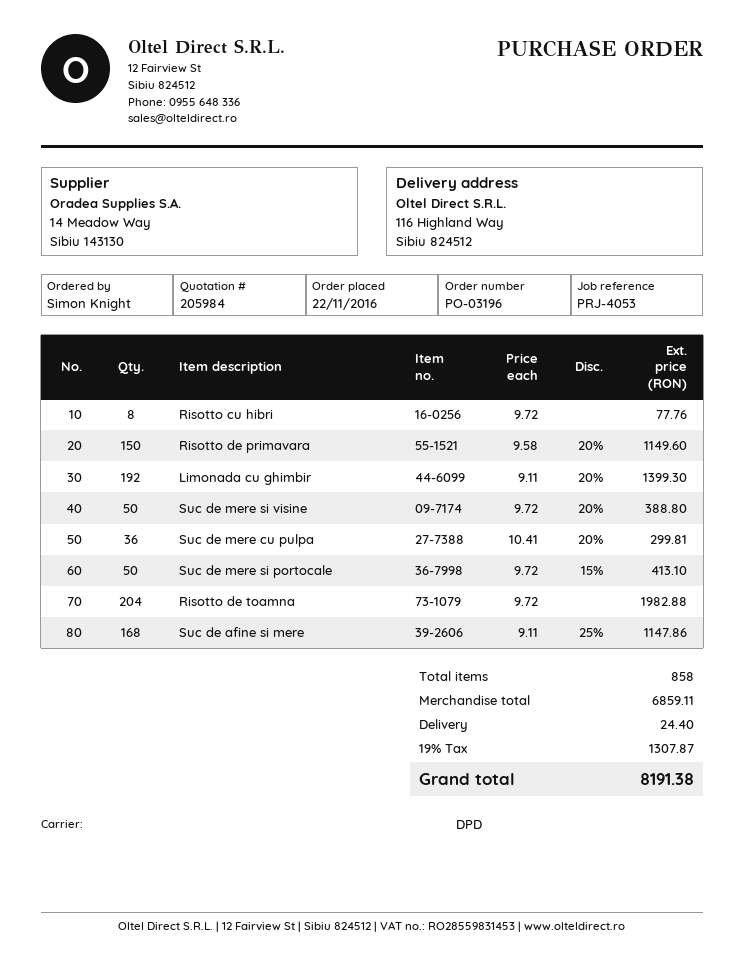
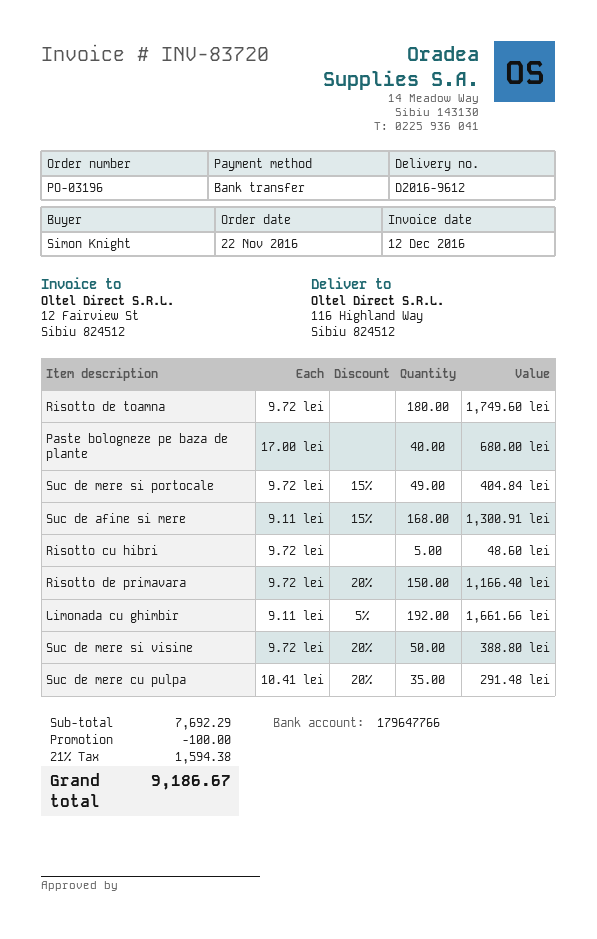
Risotto cu hibri: 8 x 9.72 = 77.76 -> 5 x 9.72 = 48.60
Risotto de primavara: 150 x 9.58 - 20% = 1149.60 -> 150 x 9.72 - 20% = 1166.40
Limonada cu ghimbir: 192 x 9.11 - 20% = 1399.30 -> 192 x 9.11 - 5% = 1661.66
Suc de mere cu pulpa: 36 x 10.41 - 20% = 299.81 -> 35 x 10.41 - 20% = 291.48
Suc de mere si portocale: 50 x 9.72 - 15% = 413.10 -> 49 x 9.72 - 15% = 404.84
Risotto de toamna: 204 x 9.72 = 1982.88 -> 180 x 9.72 = 1749.60
Suc de afine si mere: 168 x 9.11 - 25% = 1147.86 -> 168 x 9.11 - 15% = 1300.91
Paste bologneze pe baza de plante: none -> 40 x 17.00 = 680.00
subtotal: 6859.11 -> 7692.29
discount: none -> 100.00
shipping: 24.40 -> none
tax: 19% = 1307.87 -> 21% = 1594.38
total: 8191.38 -> 9186.67

